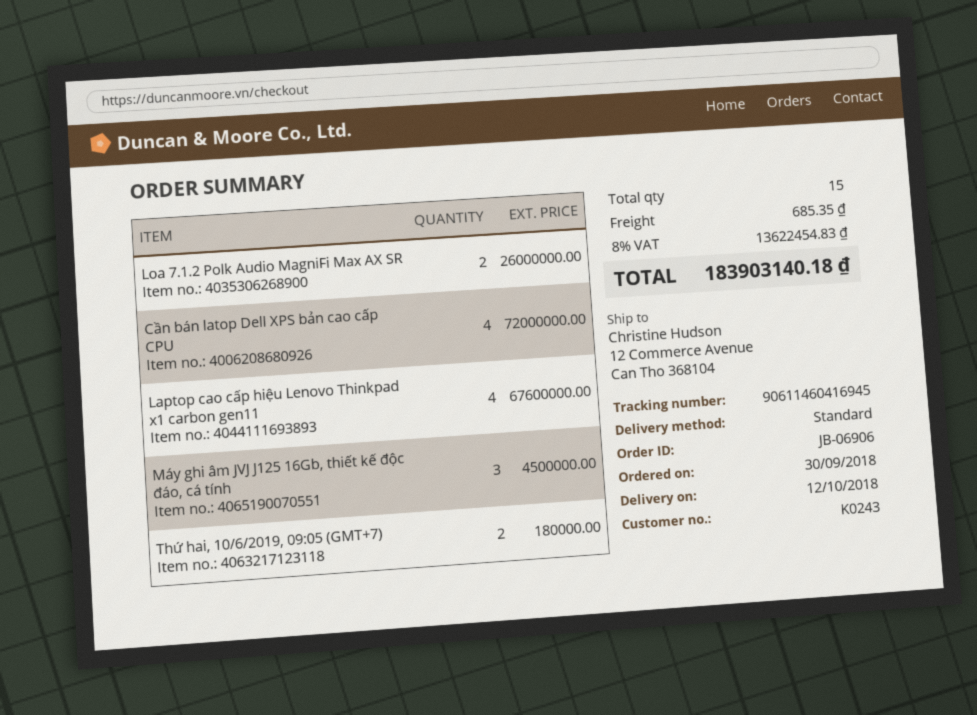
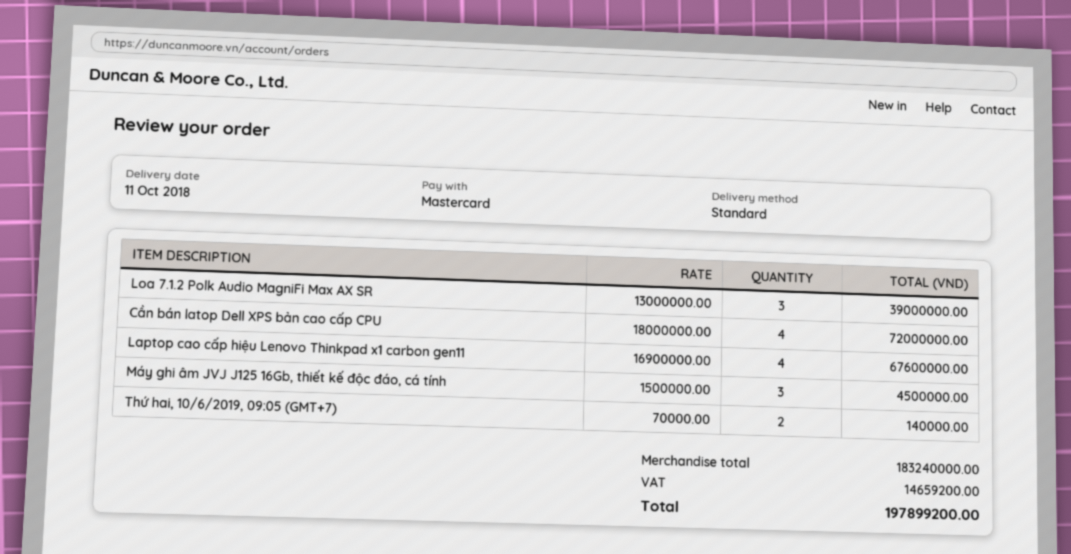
delivery date: 2018-10-12 -> 2018-10-11
Loa 7.1.2 Polk Audio MagniFi Max AX SR: 2 for 26000000.00 -> 3 for 39000000.00
Thứ hai, 10/6/2019, 09:05 (GMT+7): 2 for 180000.00 -> 2 for 140000.00
shipping: 685.35 -> none
tax: 13622454.83 -> 14659200.00
total: 183903140.18 -> 197899200.00

